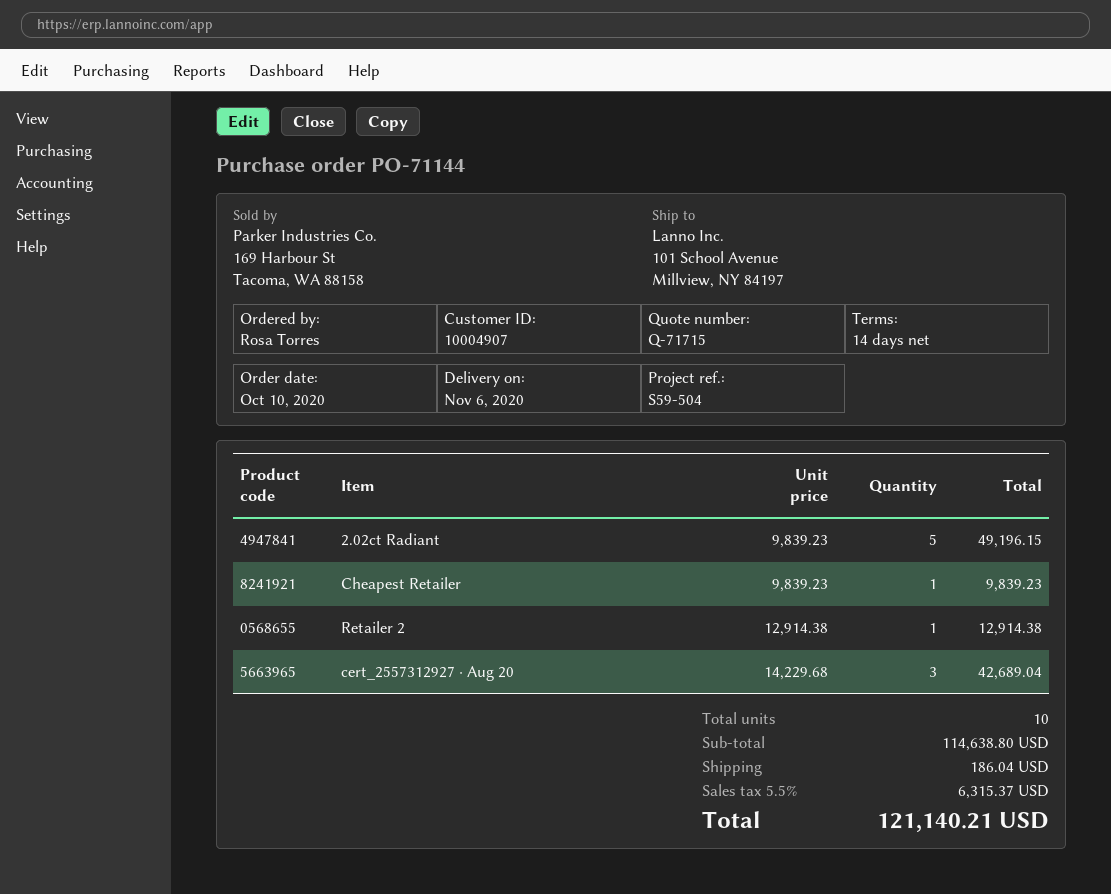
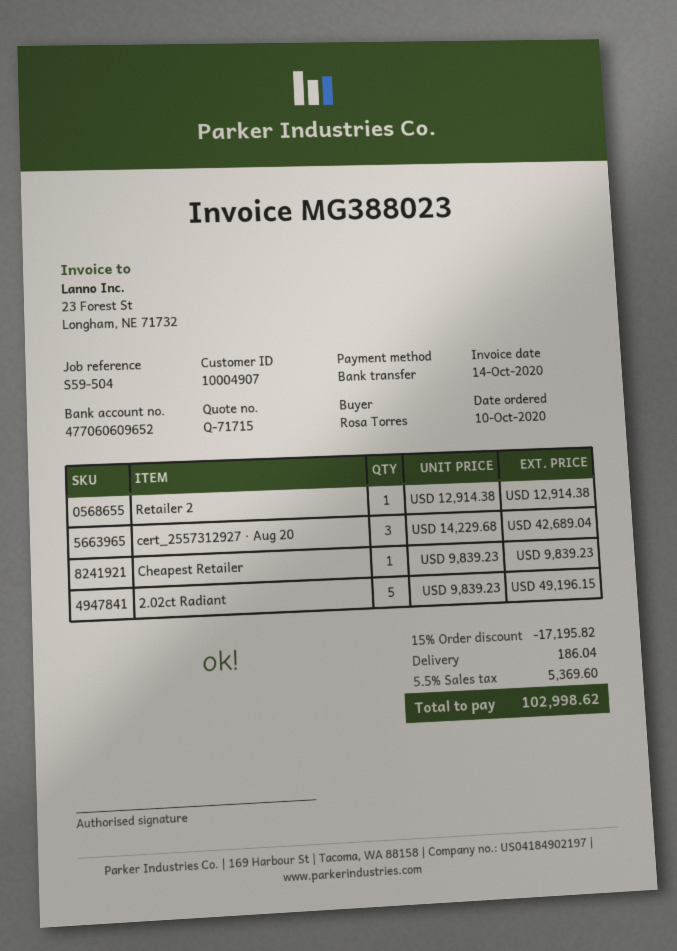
discount: none -> 15% = 17195.82
tax: 5.5% = 6315.37 -> 5.5% = 5369.60
total: 121140.21 -> 102998.62

